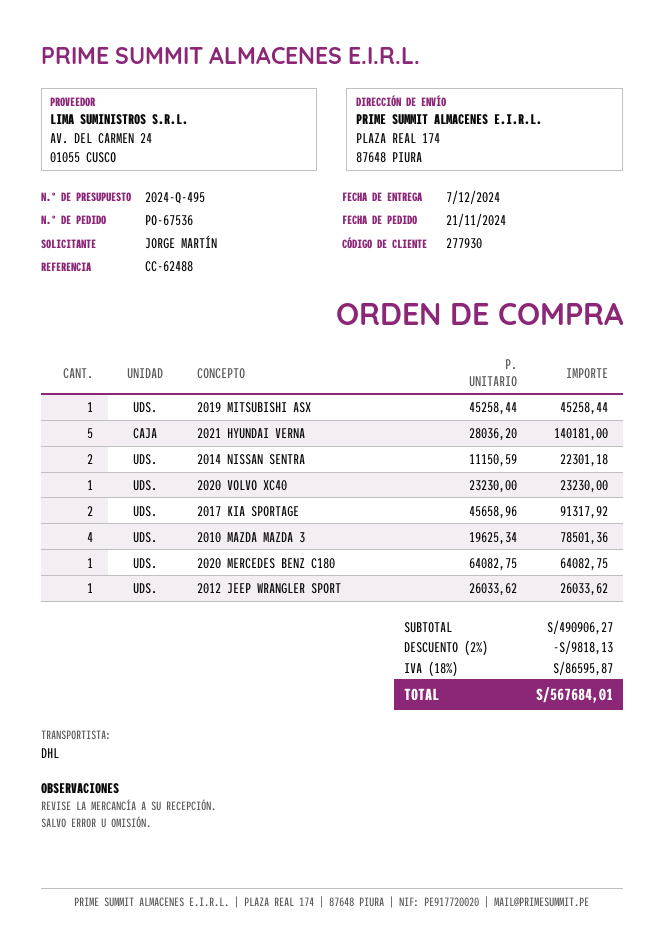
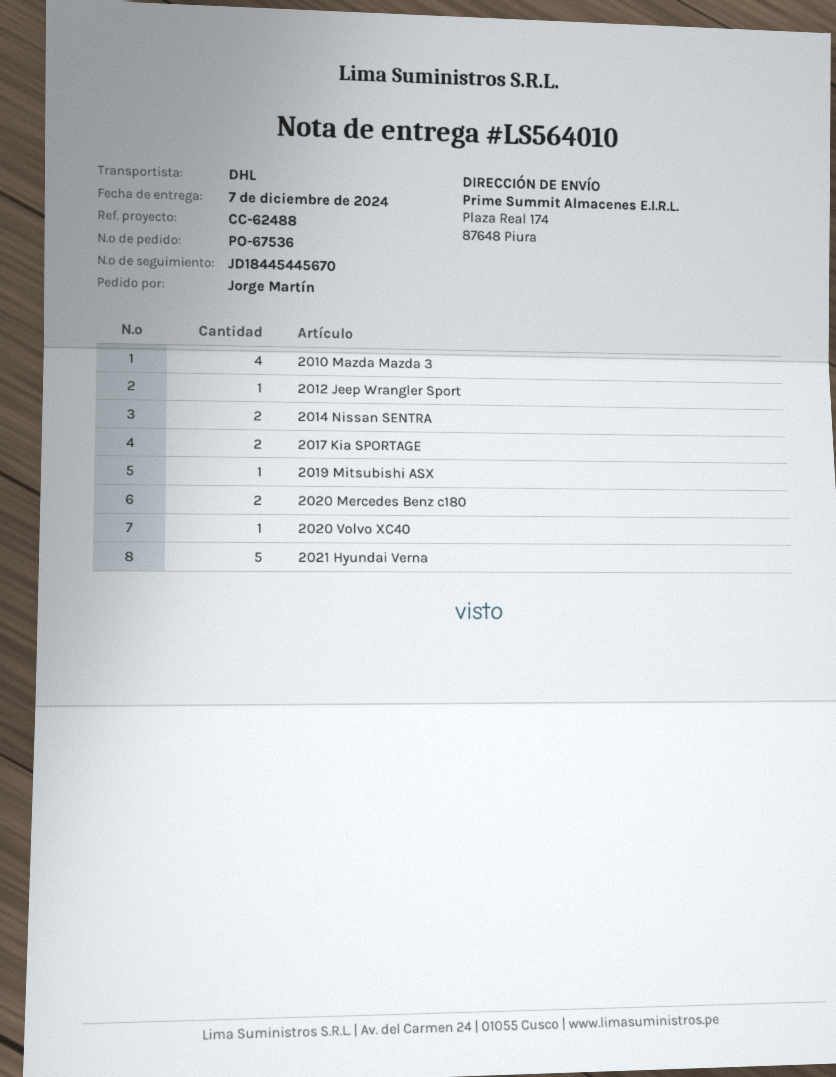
2020 MERCEDES BENZ C180: 1 -> 2

